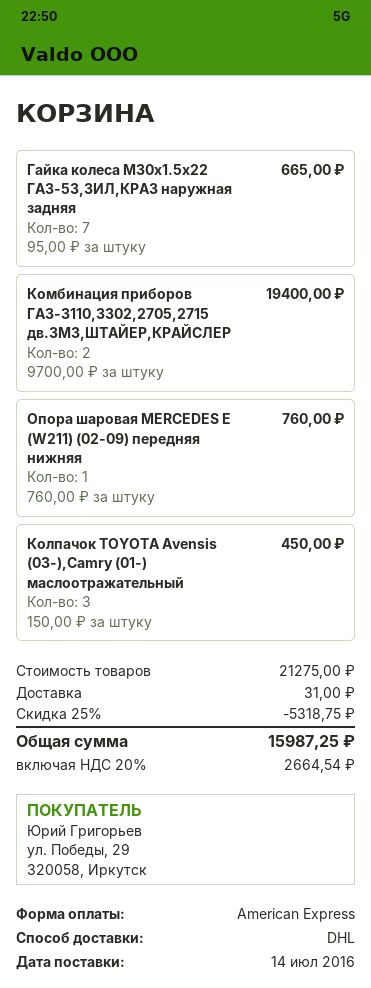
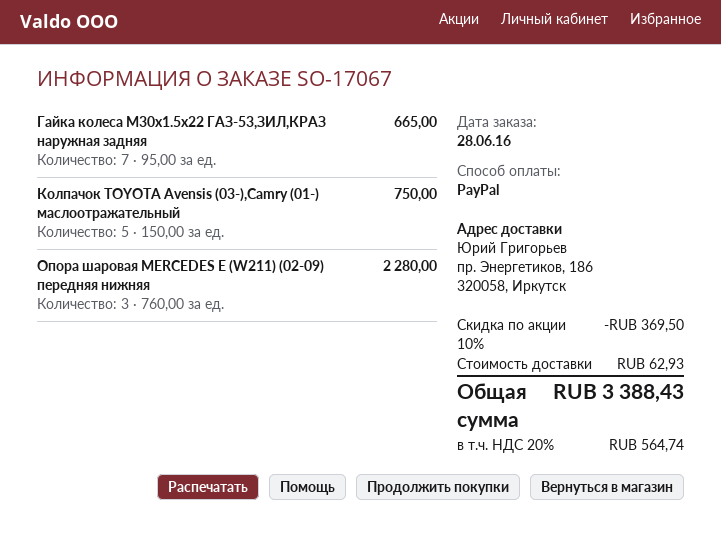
payment method: American Express -> PayPal
Комбинация приборов ГАЗ-3110,3302,2705,2715 дв.ЗМЗ,ШТАЙЕР,КРАЙСЛЕР: 2 x 9700.00 = 19400.00 -> none
Опора шаровая MERCEDES E (W211) (02-09) передняя нижняя: 1 x 760.00 = 760.00 -> 3 x 760.00 = 2280.00
Колпачок TOYOTA Avensis (03-),Camry (01-) маслоотражательный: 3 x 150.00 = 450.00 -> 5 x 150.00 = 750.00
discount: 25% = 5318.75 -> 10% = 369.50
shipping: 31.00 -> 62.93
tax: 20% = 2664.54 -> 20% = 564.74
total: 15987.25 -> 3388.43

